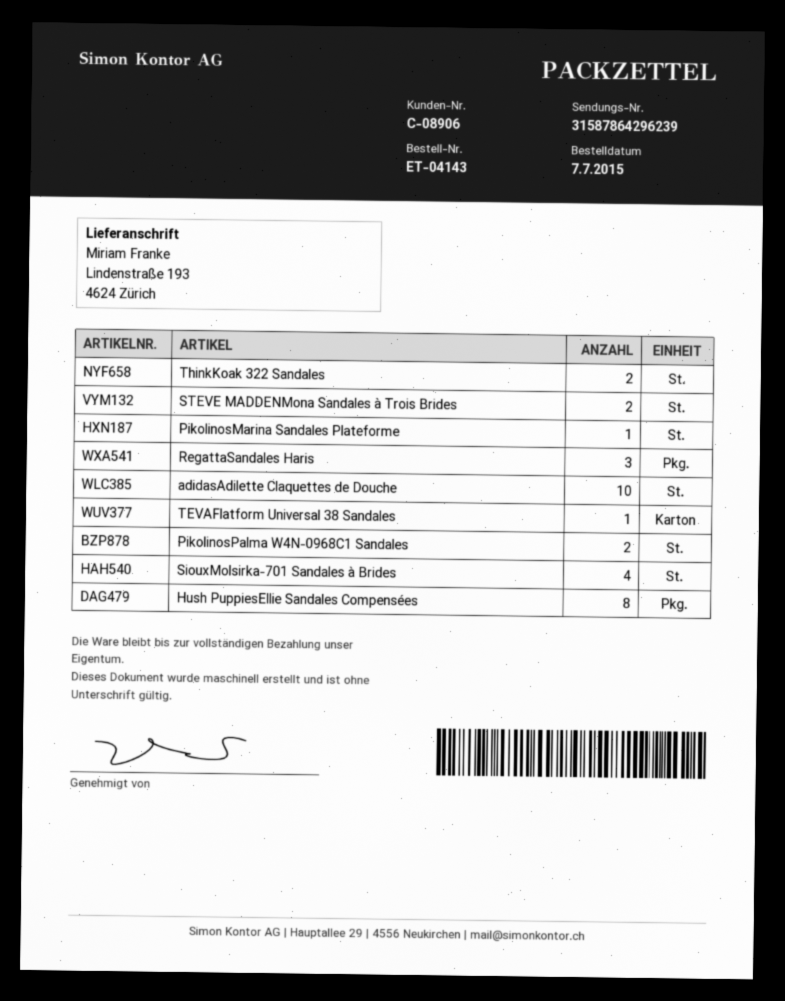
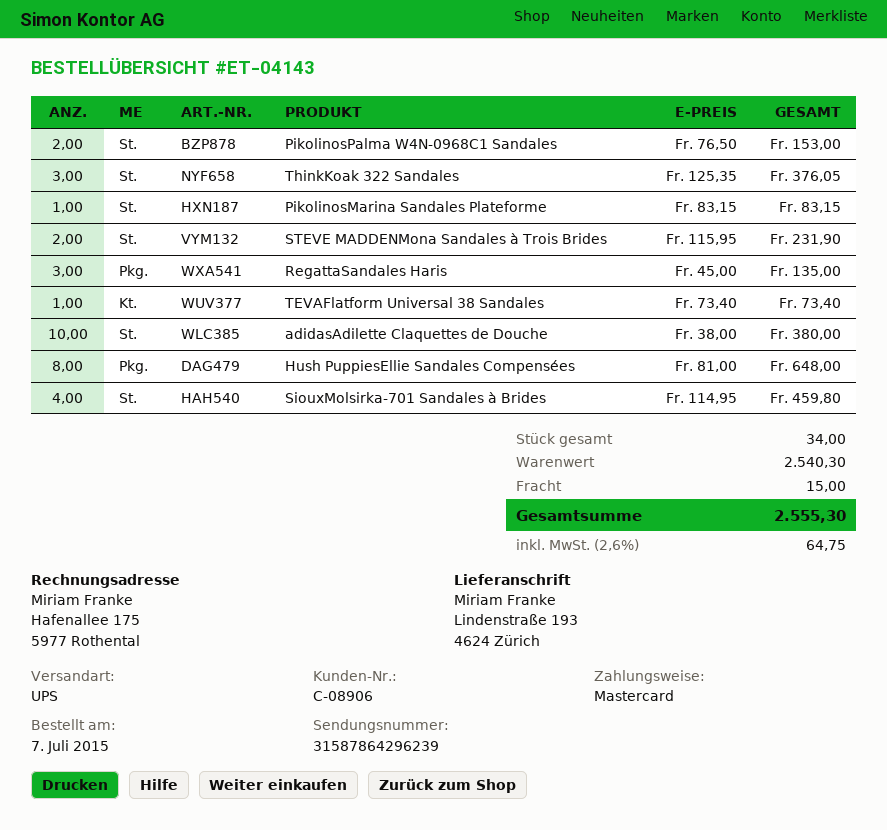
ThinkKoak 322 Sandales: 2 -> 3

